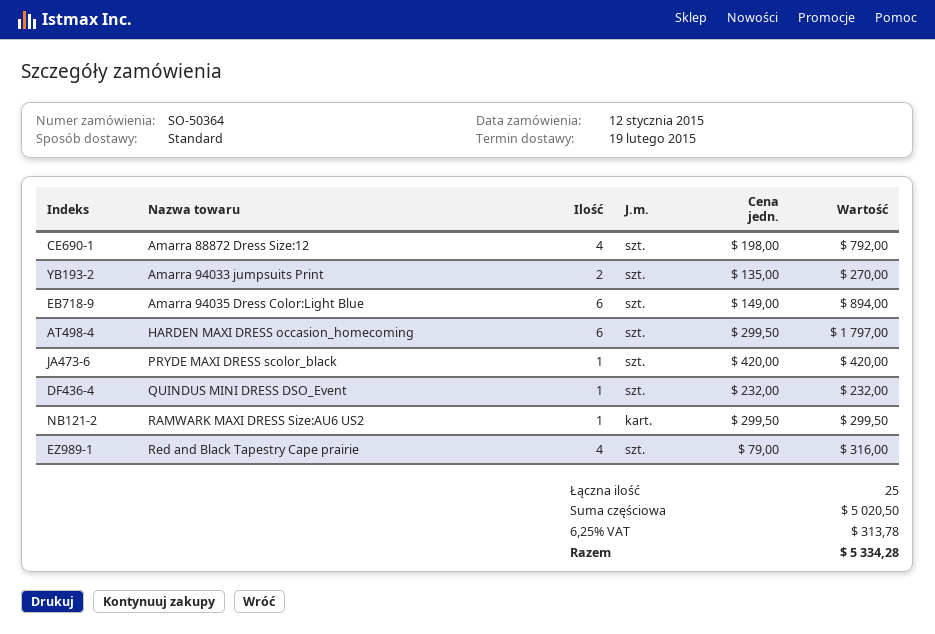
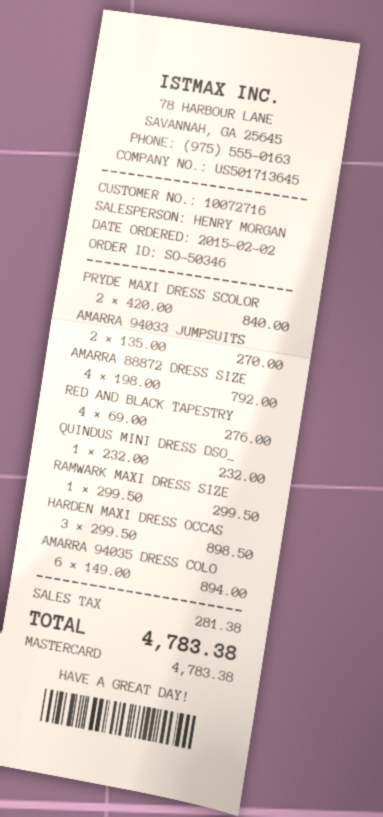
order number: SO-50364 -> SO-50346
order date: 2015-01-12 -> 2015-02-02
HARDEN MAXI DRESS occasion_homecoming: 6 x 299.50 = 1797.00 -> 3 x 299.50 = 898.50
PRYDE MAXI DRESS scolor_black: 1 x 420.00 = 420.00 -> 2 x 420.00 = 840.00
Red and Black Tapestry Cape prairie: 4 x 79.00 = 316.00 -> 4 x 69.00 = 276.00
tax: 313.78 -> 281.38
total: 5334.28 -> 4783.38

